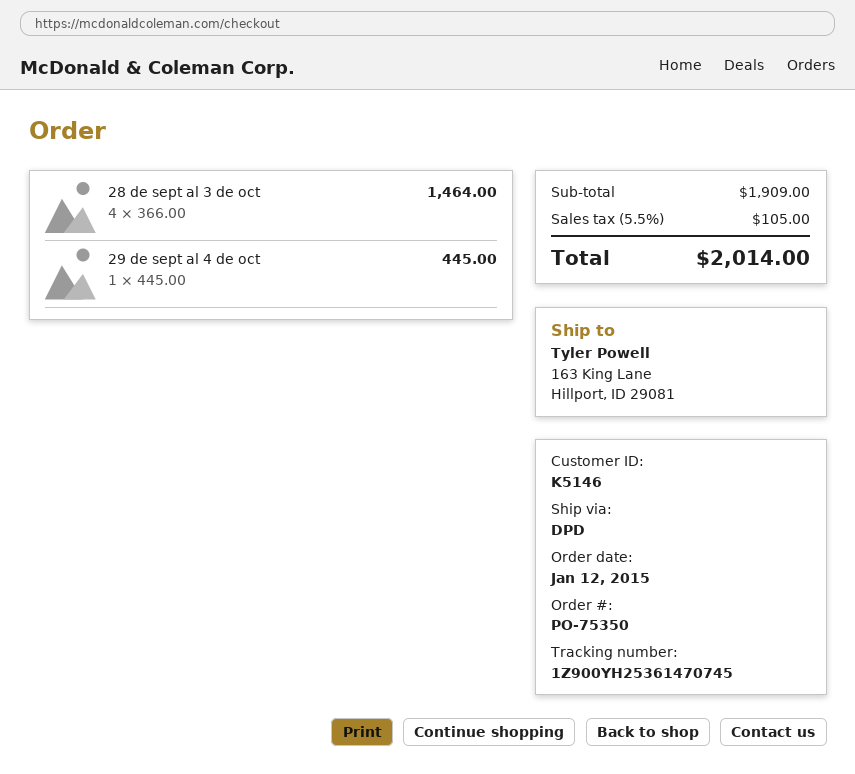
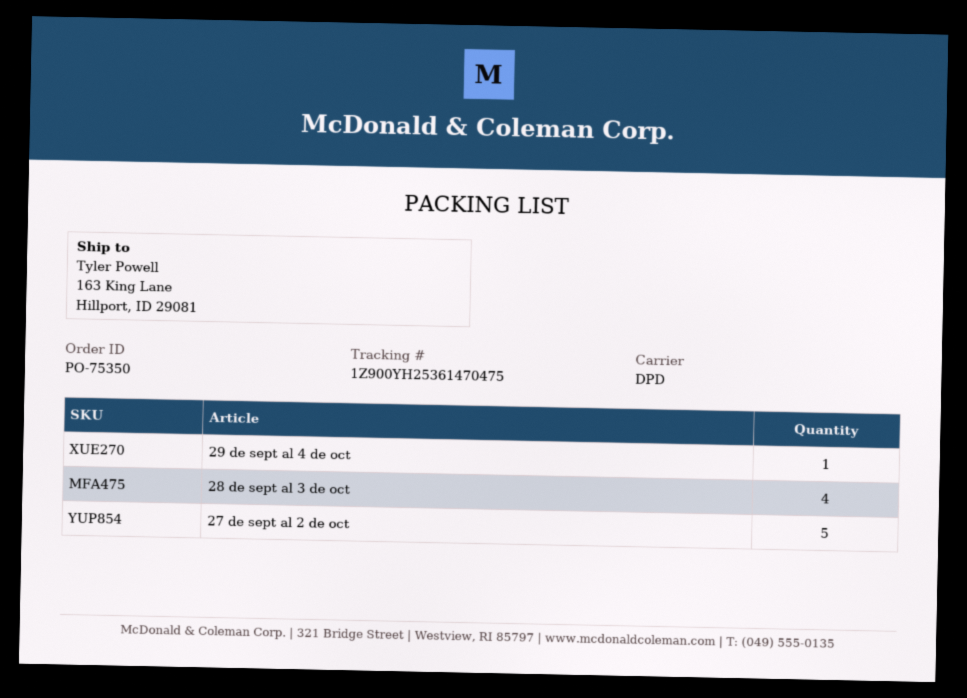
tracking number: 1Z900YH25361470745 -> 1Z900YH25361470475
27 de sept al 2 de oct: none -> 5

